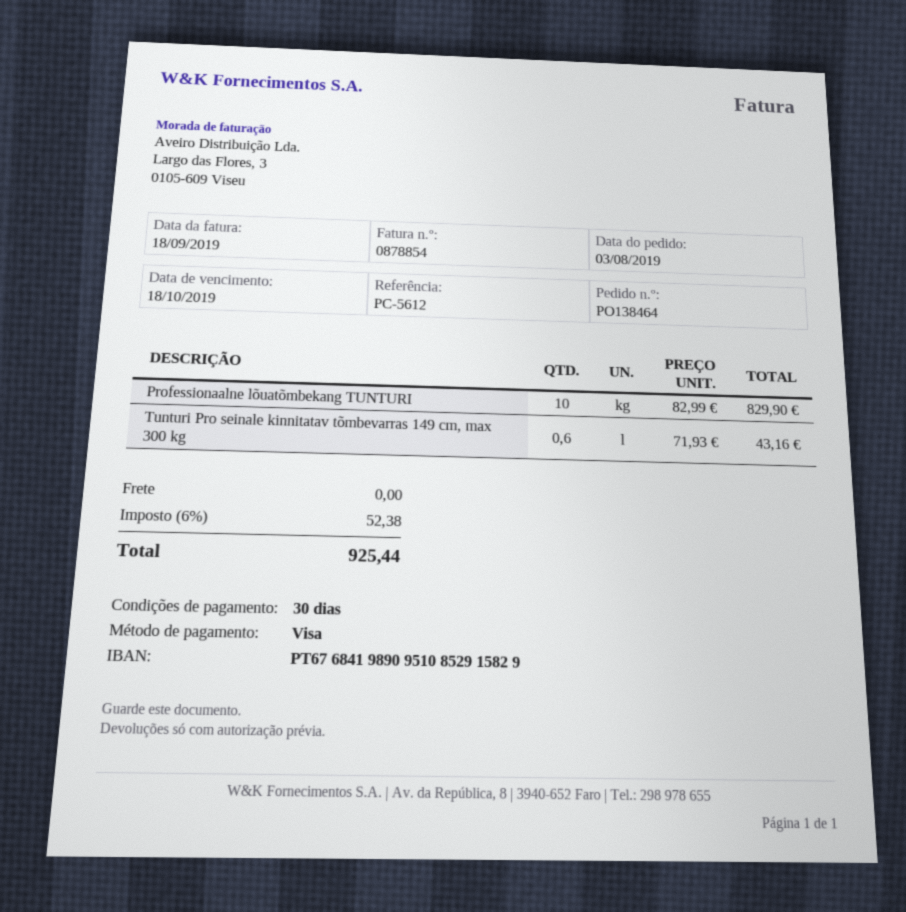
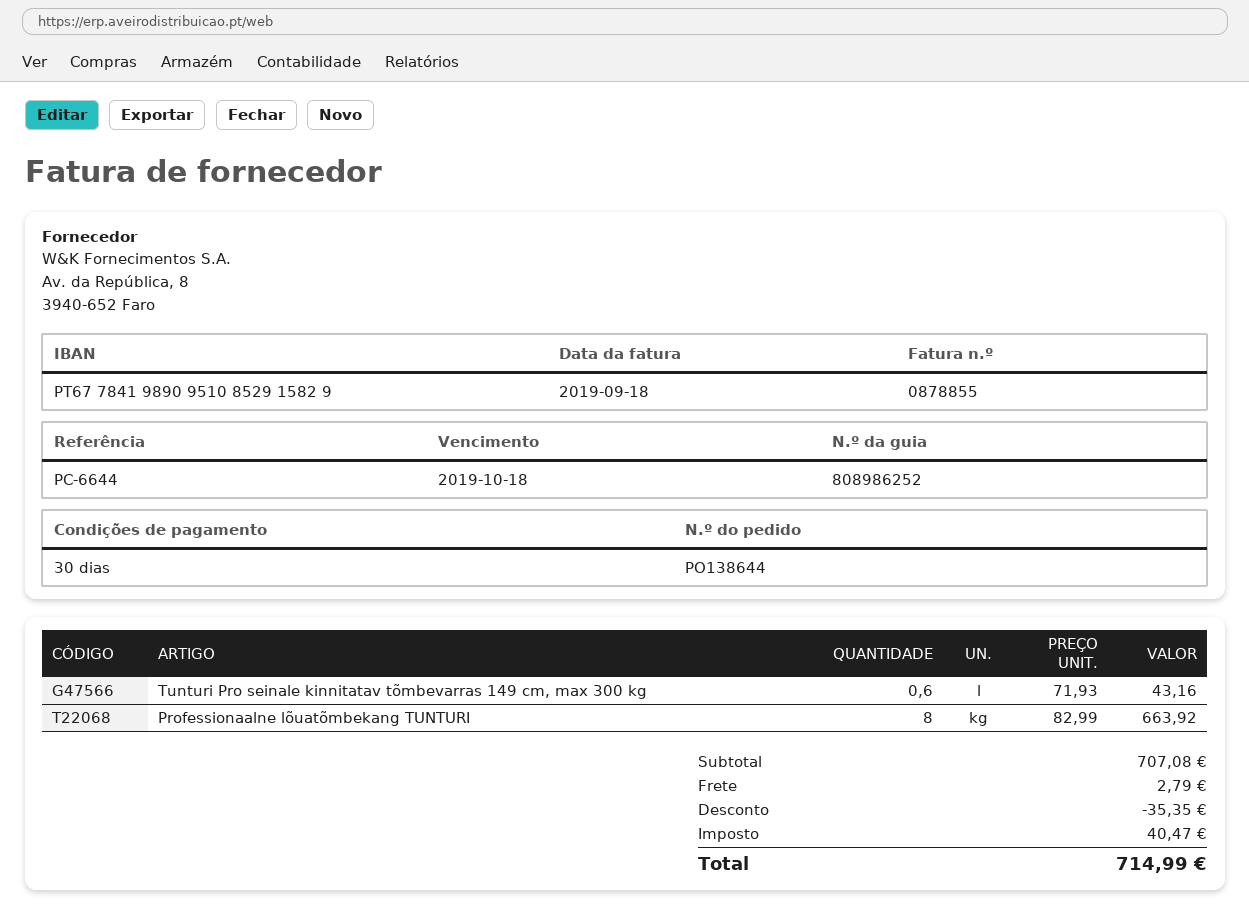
order number: PO138464 -> PO138644
invoice number: 0878854 -> 0878855
reference: PC-5612 -> PC-6644
bank account: PT67684198909510852915829 -> PT67784198909510852915829
Professionaalne lõuatõmbekang TUNTURI: 10 x 82.99 = 829.90 -> 8 x 82.99 = 663.92
discount: none -> 35.35
shipping: 0.00 -> 2.79
tax: 52.38 -> 40.47
total: 925.44 -> 714.99

